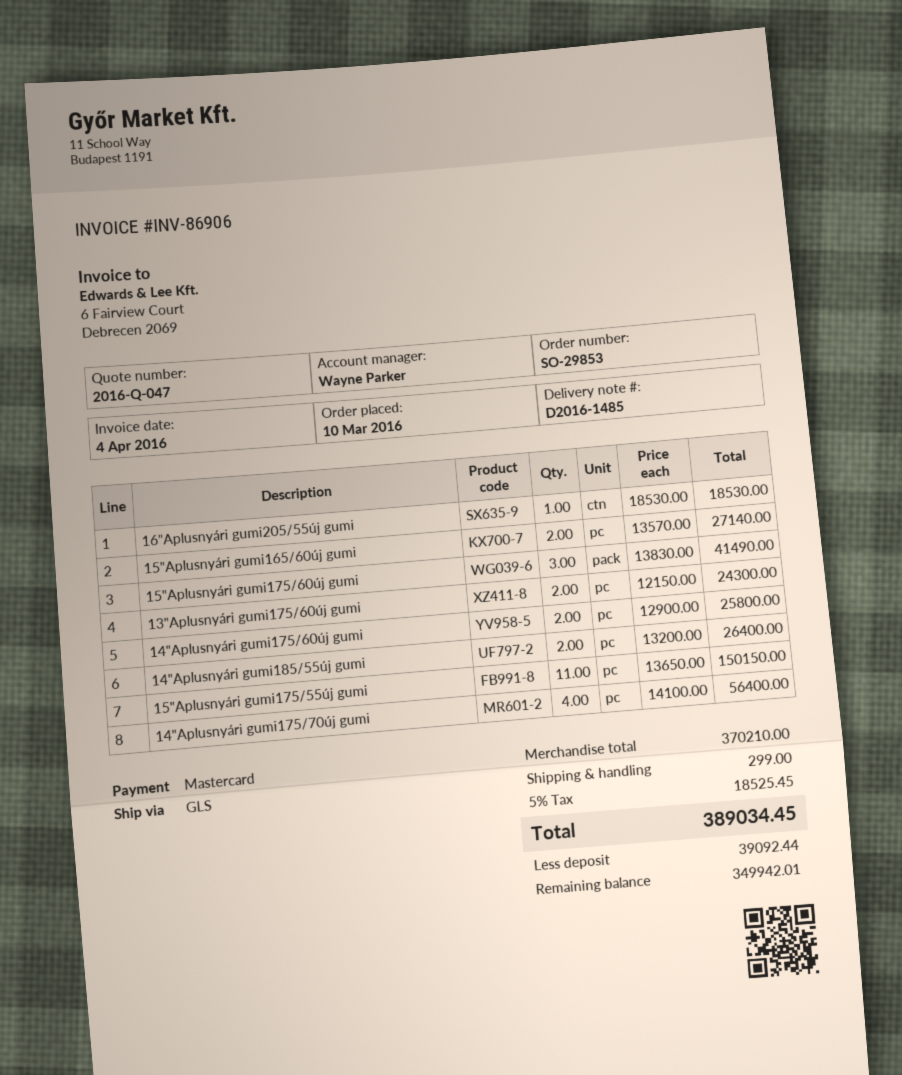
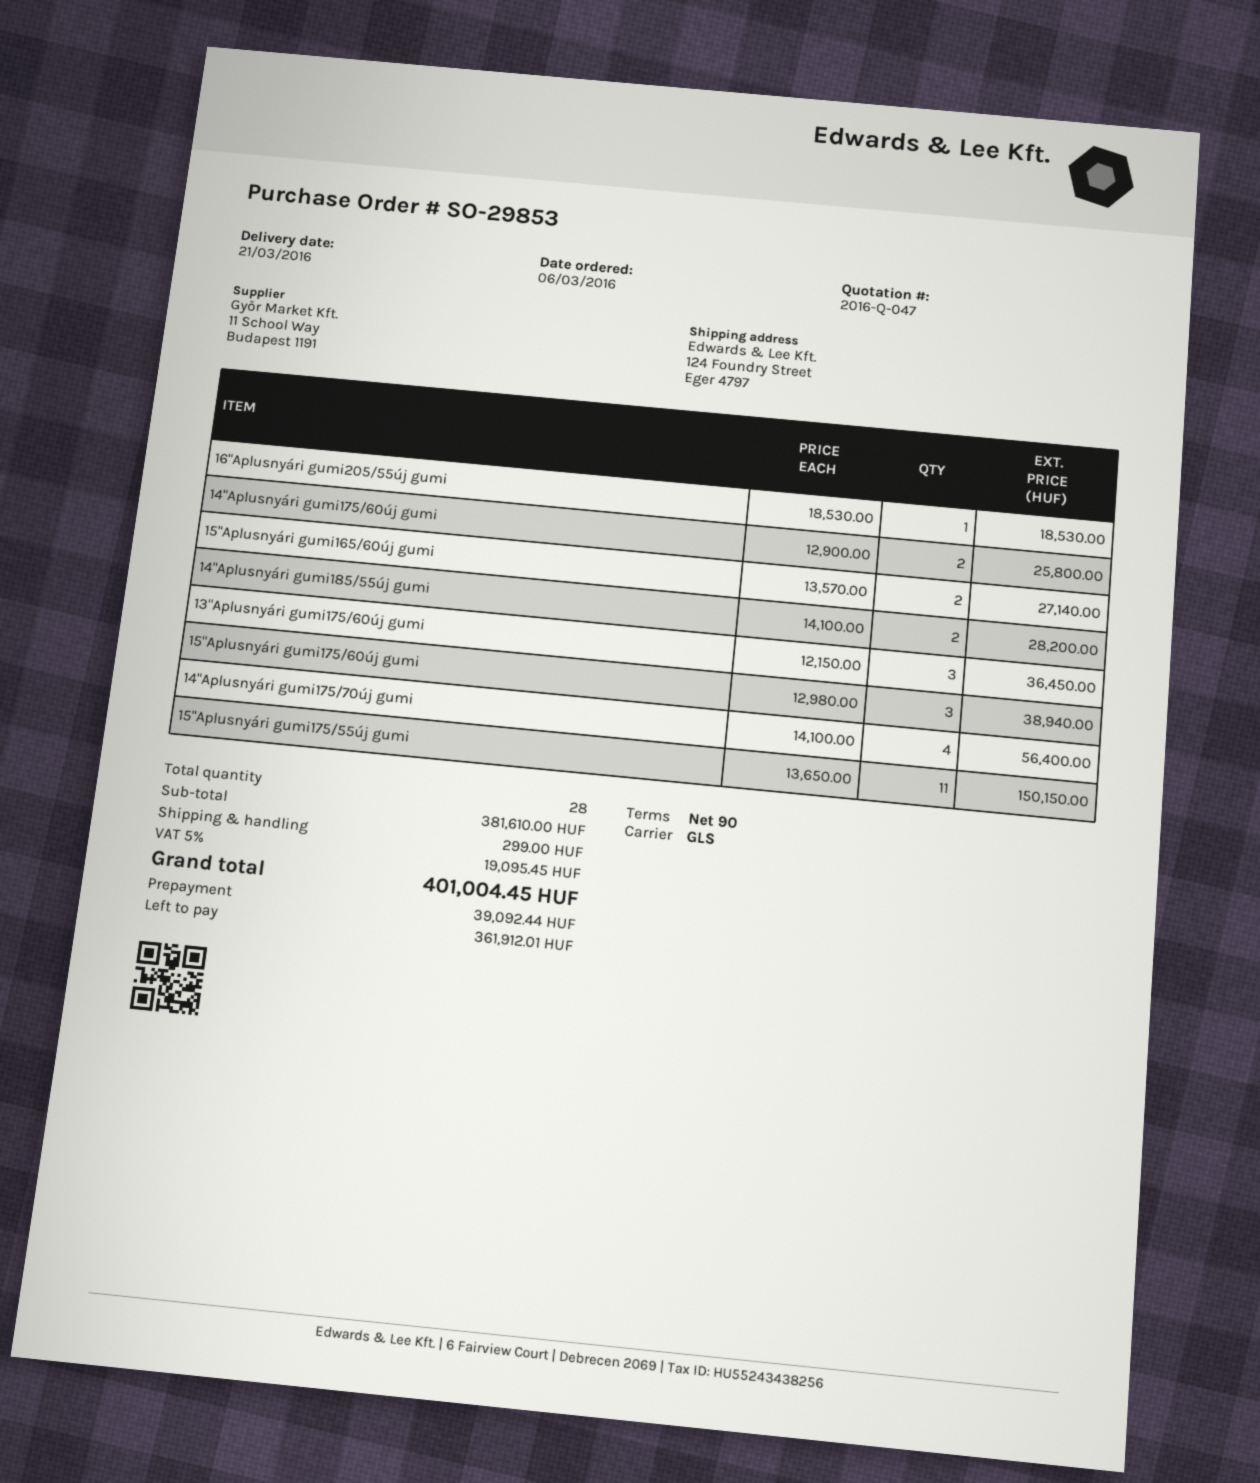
order date: 2016-03-10 -> 2016-03-06
15"Aplusnyári gumi175/60új gumi: 3 x 13830.00 = 41490.00 -> 3 x 12980.00 = 38940.00
13"Aplusnyári gumi175/60új gumi: 2 x 12150.00 = 24300.00 -> 3 x 12150.00 = 36450.00
14"Aplusnyári gumi185/55új gumi: 2 x 13200.00 = 26400.00 -> 2 x 14100.00 = 28200.00
subtotal: 370210.00 -> 381610.00
tax: 5% = 18525.45 -> 5% = 19095.45
total: 389034.45 -> 401004.45
balance: 349942.01 -> 361912.01

